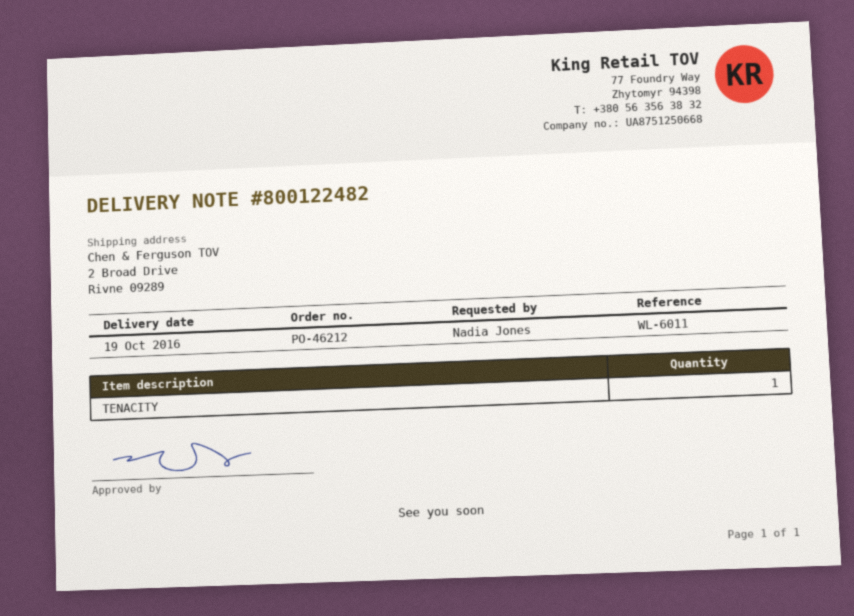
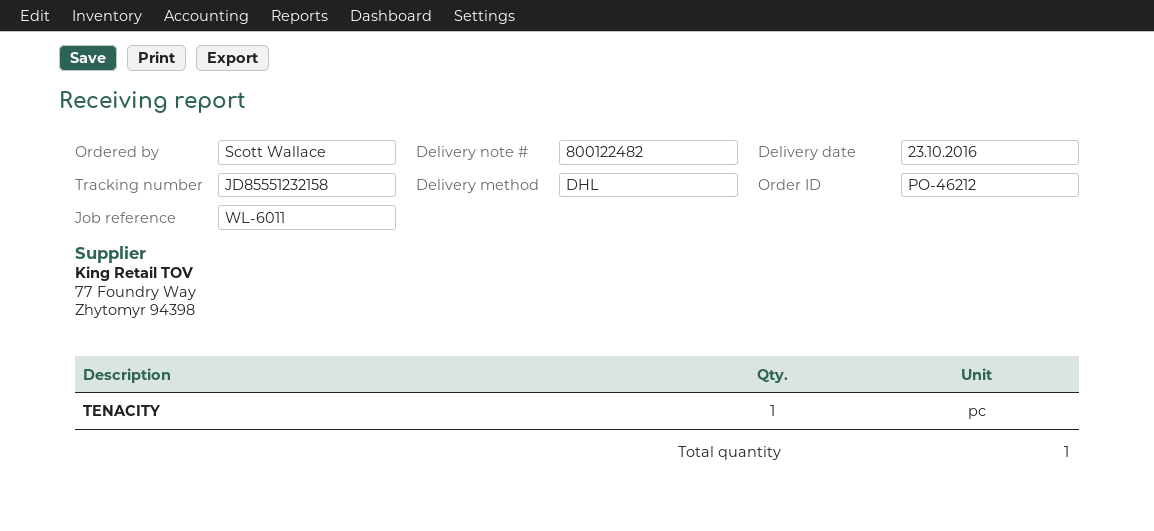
delivery date: 2016-10-19 -> 2016-10-23
ordered by: Nadia Jones -> Scott Wallace

